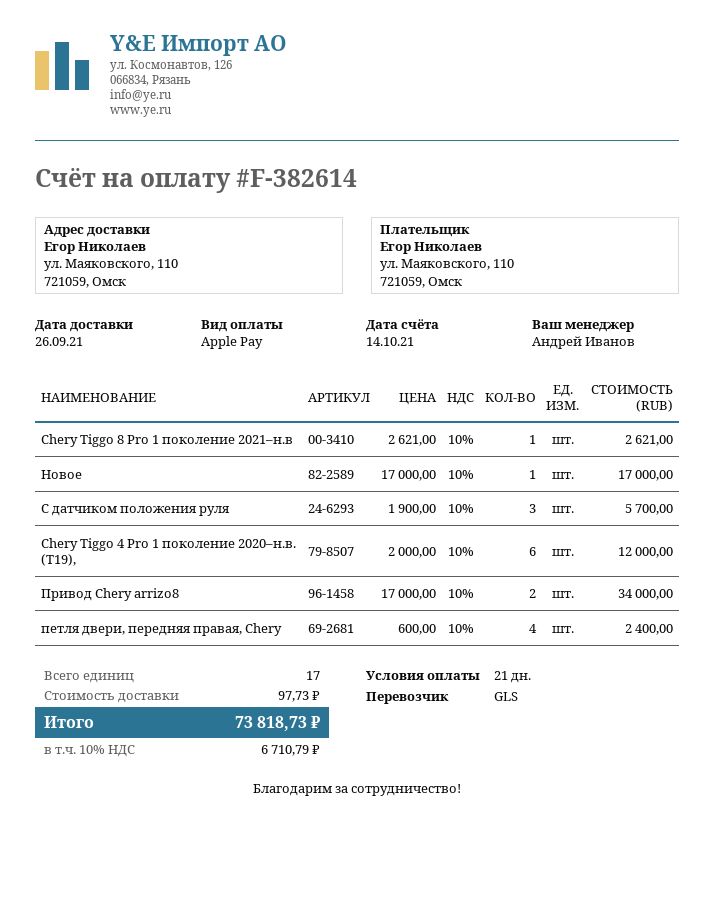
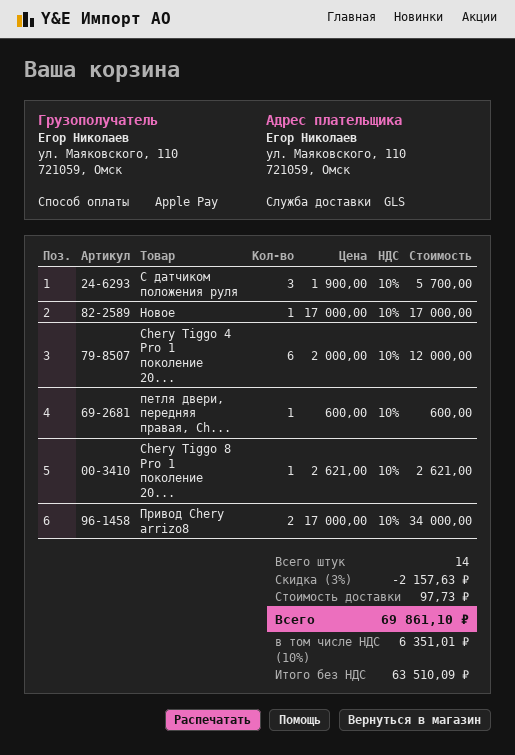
петля двери, передняя правая, Chery: 4 x 600.00 = 2400.00 -> 1 x 600.00 = 600.00
total quantity: 17 -> 14
discount: none -> 3% = 2157.63
tax: 10% = 6710.79 -> 10% = 6351.01
total: 73818.73 -> 69861.10

